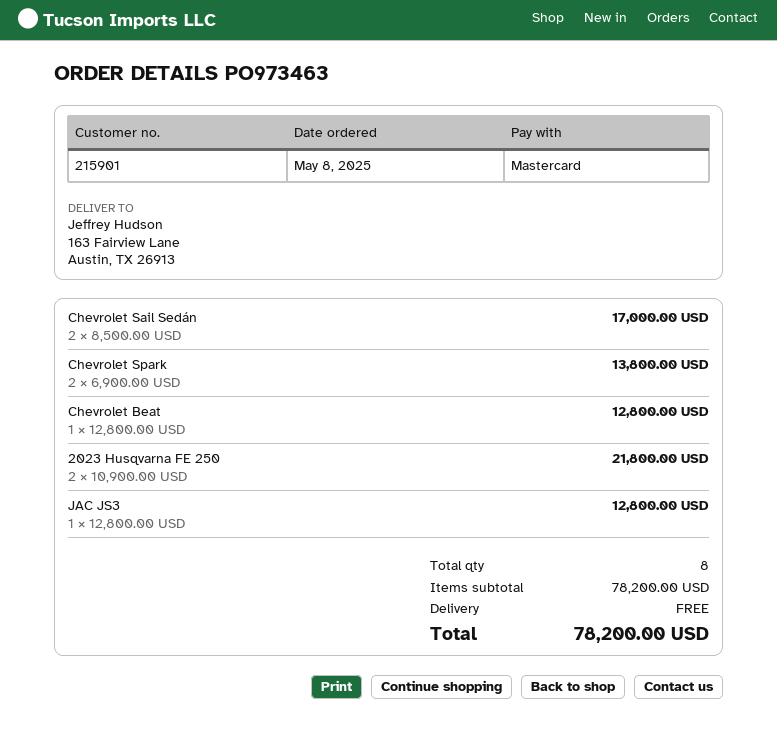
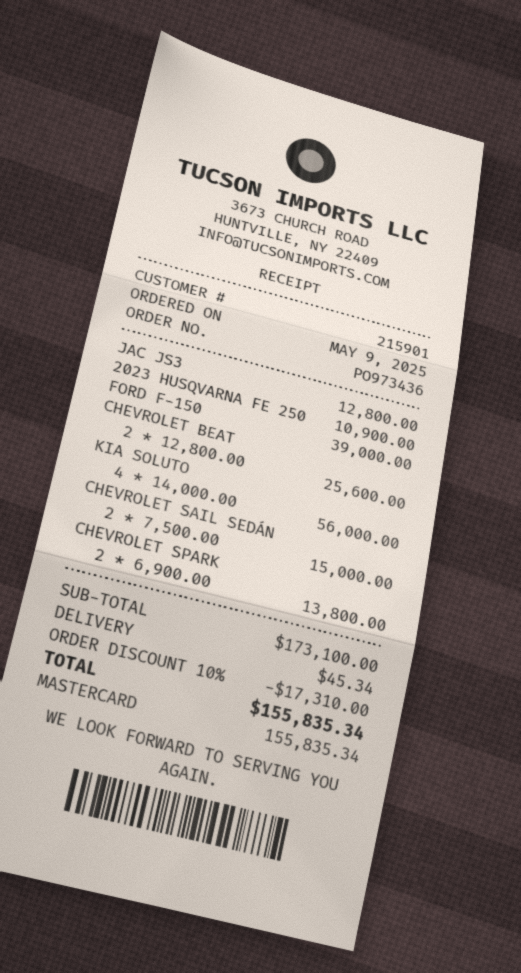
order number: PO973463 -> PO973436
order date: 2025-05-08 -> 2025-05-09
Chevrolet Sail Sedán: 2 x 8500.00 = 17000.00 -> 2 x 7500.00 = 15000.00
Chevrolet Beat: 1 x 12800.00 = 12800.00 -> 2 x 12800.00 = 25600.00
2023 Husqvarna FE 250: 2 x 10900.00 = 21800.00 -> 1 x 10900.00 = 10900.00
FORD F-150: none -> 1 x 39000.00 = 39000.00
KIA SOLUTO: none -> 4 x 14000.00 = 56000.00
subtotal: 78200.00 -> 173100.00
discount: none -> 10% = 17310.00
shipping: 0.00 -> 45.34
total: 78200.00 -> 155835.34

